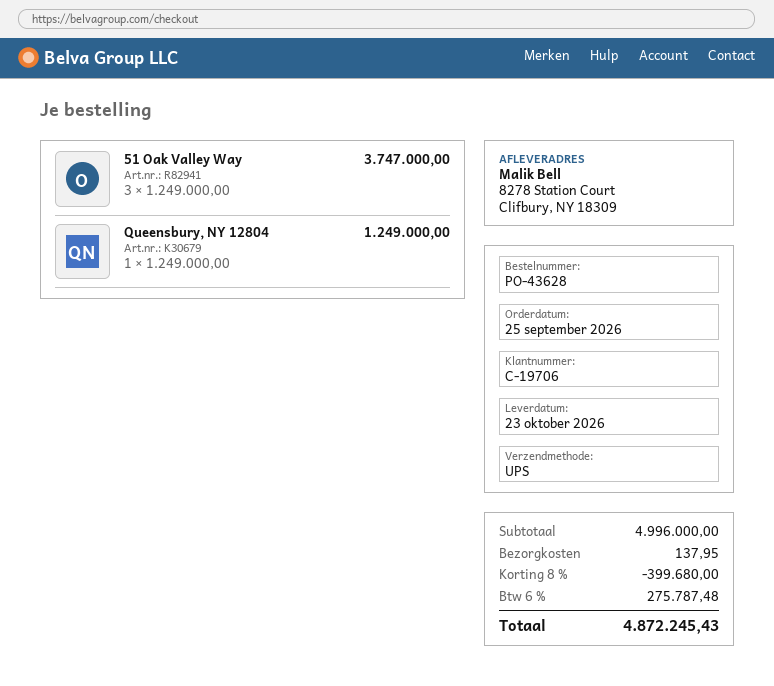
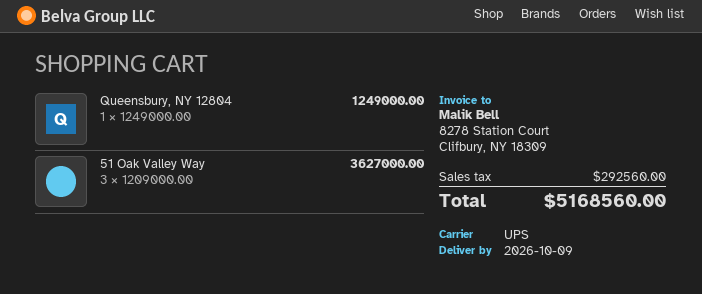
delivery date: 2026-10-23 -> 2026-10-09
51 Oak Valley Way: 3 x 1249000.00 = 3747000.00 -> 3 x 1209000.00 = 3627000.00
discount: 8% = 399680.00 -> none
shipping: 137.95 -> none
tax: 275787.48 -> 292560.00
total: 4872245.43 -> 5168560.00

